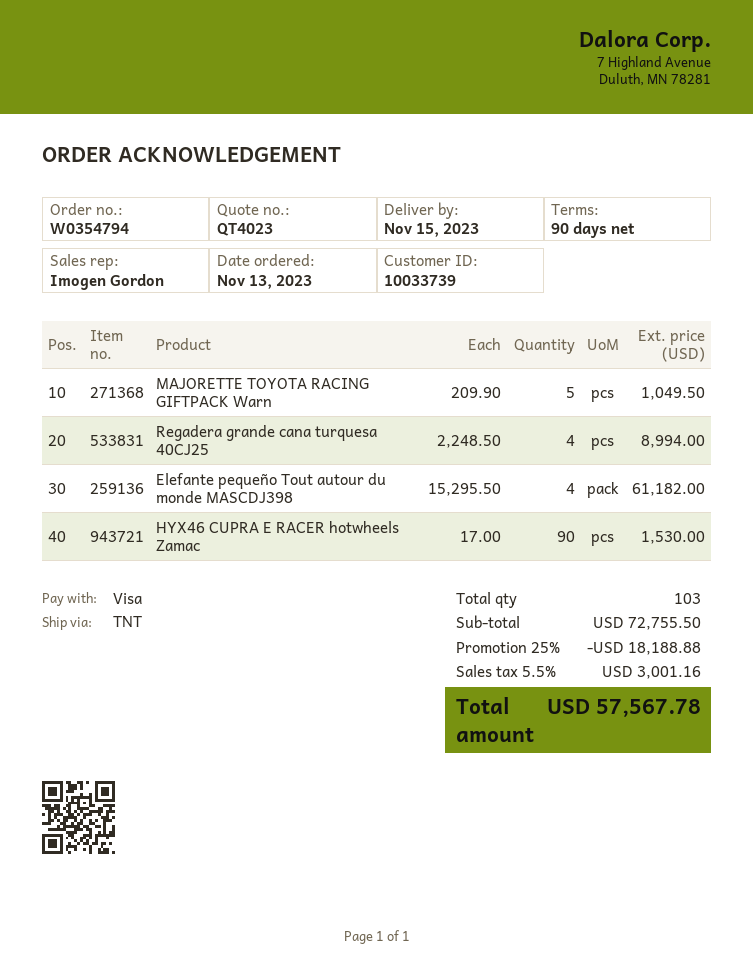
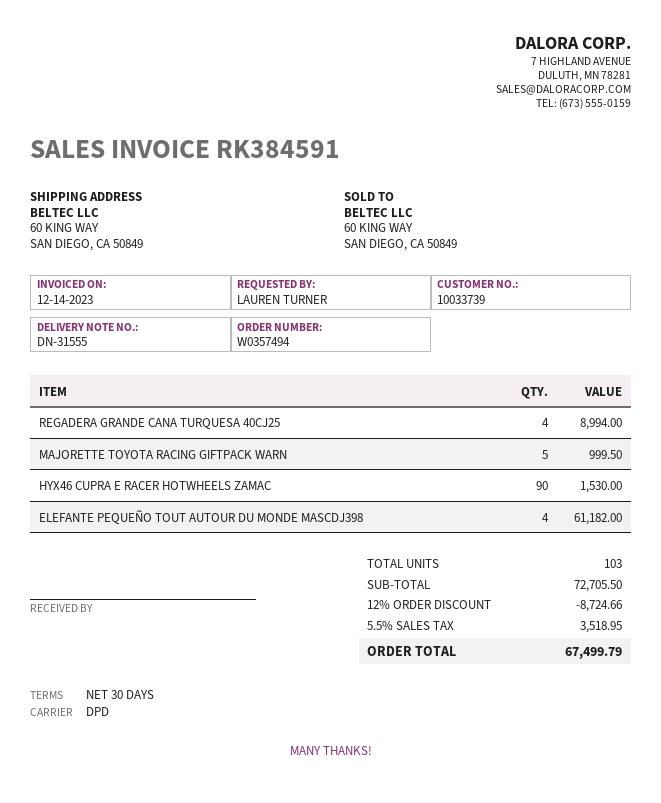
order number: W0354794 -> W0357494
payment terms: 90 days -> 30 days
shipping method: TNT -> DPD
MAJORETTE TOYOTA RACING GIFTPACK Warn: 5 for 1049.50 -> 5 for 999.50
subtotal: 72755.50 -> 72705.50
discount: 25% = 18188.88 -> 12% = 8724.66
tax: 5.5% = 3001.16 -> 5.5% = 3518.95
total: 57567.78 -> 67499.79

